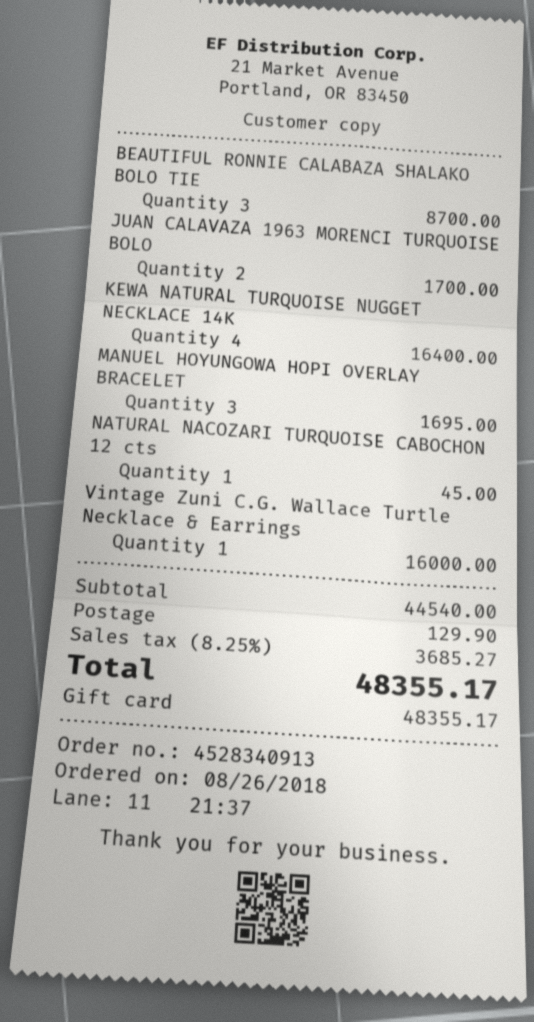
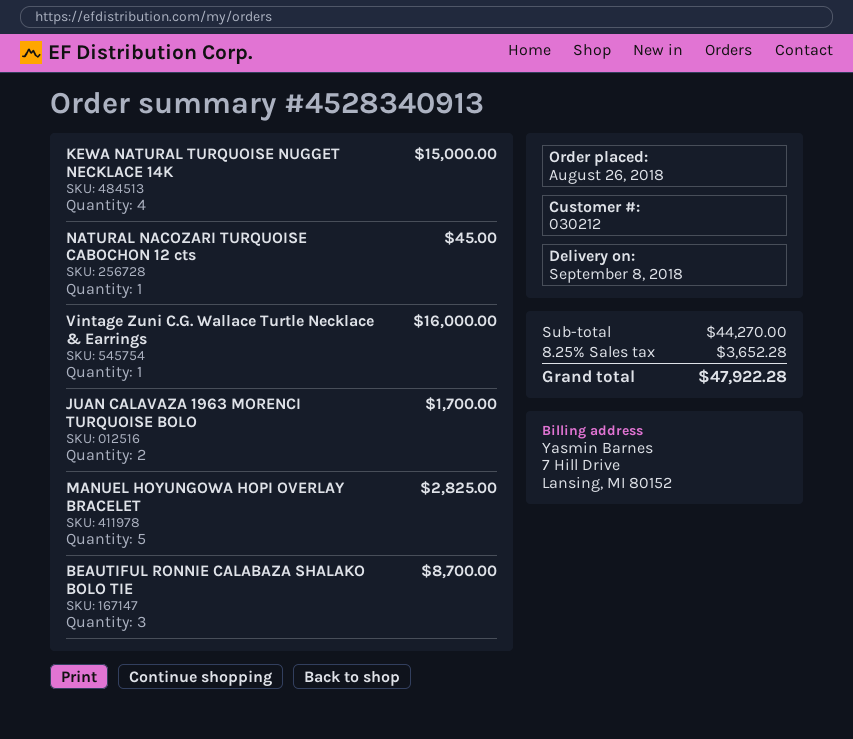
KEWA NATURAL TURQUOISE NUGGET NECKLACE 14K: 4 for 16400.00 -> 4 for 15000.00
MANUEL HOYUNGOWA HOPI OVERLAY BRACELET: 3 for 1695.00 -> 5 for 2825.00
subtotal: 44540.00 -> 44270.00
shipping: 129.90 -> none
tax: 8.25% = 3685.27 -> 8.25% = 3652.28
total: 48355.17 -> 47922.28

